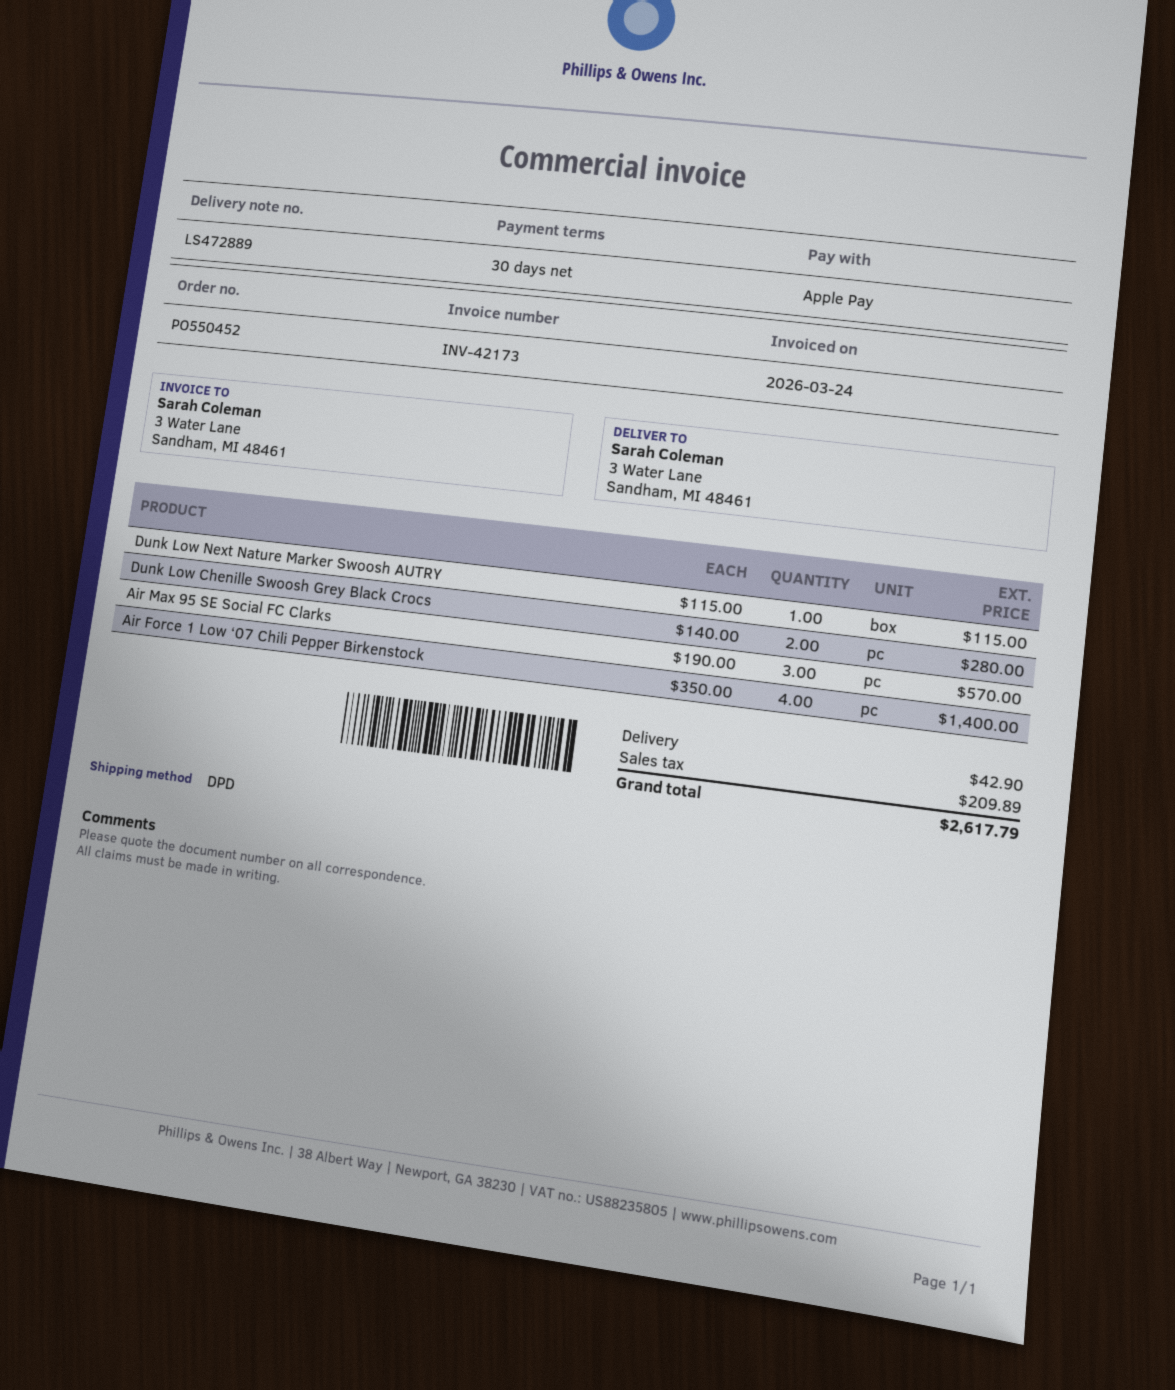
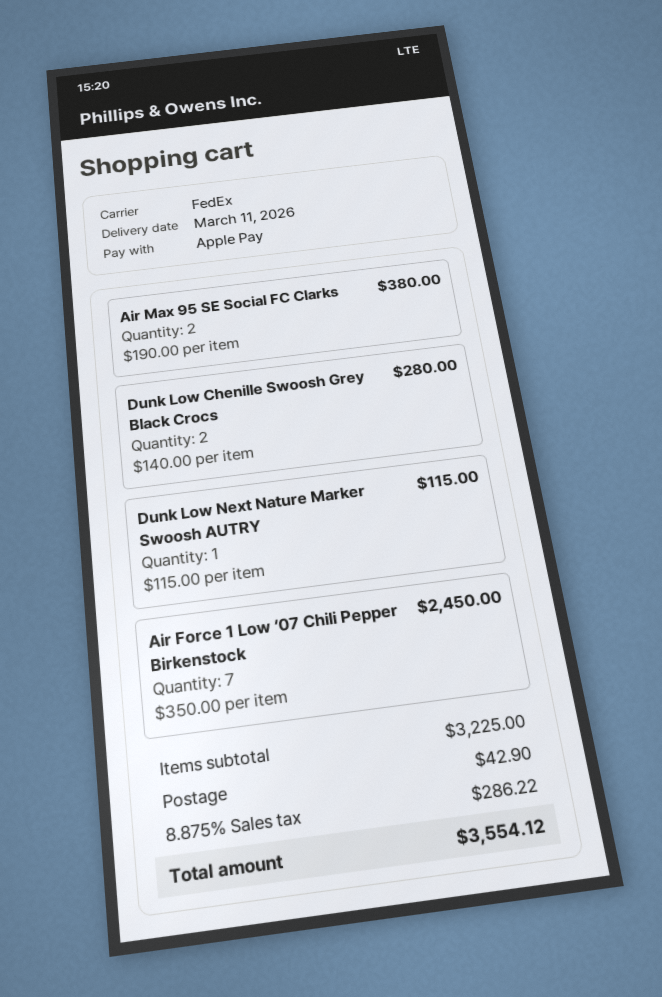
shipping method: DPD -> FedEx
Air Max 95 SE Social FC Clarks: 3 x 190.00 = 570.00 -> 2 x 190.00 = 380.00
Air Force 1 Low ‘07 Chili Pepper Birkenstock: 4 x 350.00 = 1400.00 -> 7 x 350.00 = 2450.00
tax: 209.89 -> 286.22
total: 2617.79 -> 3554.12

